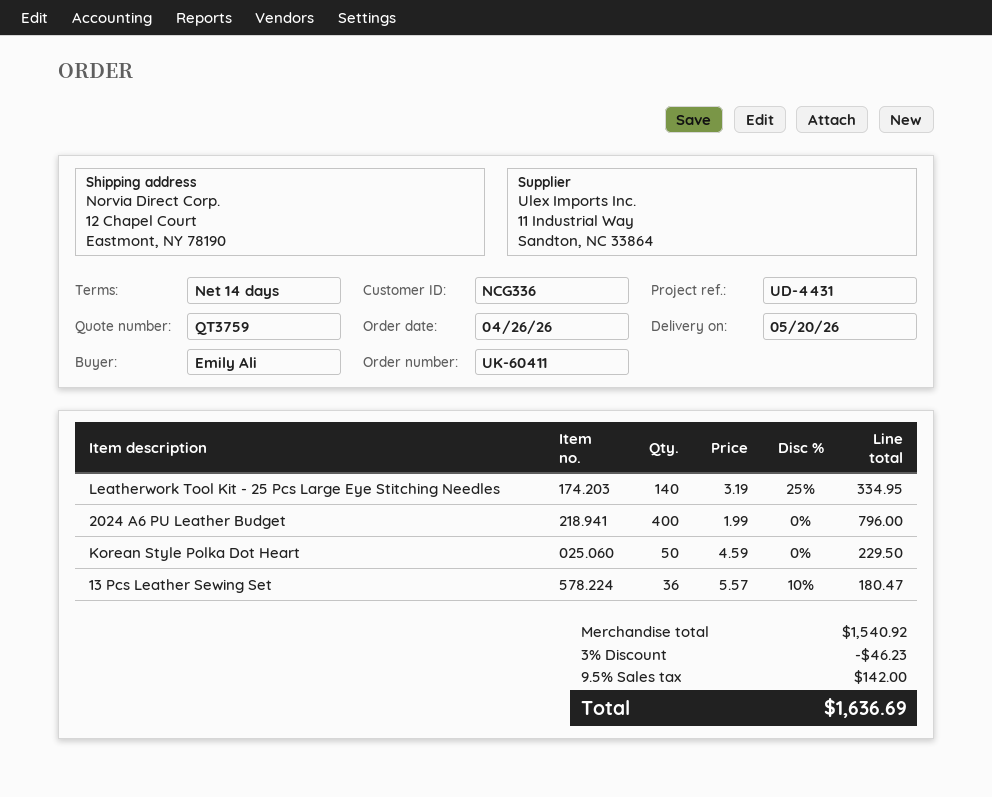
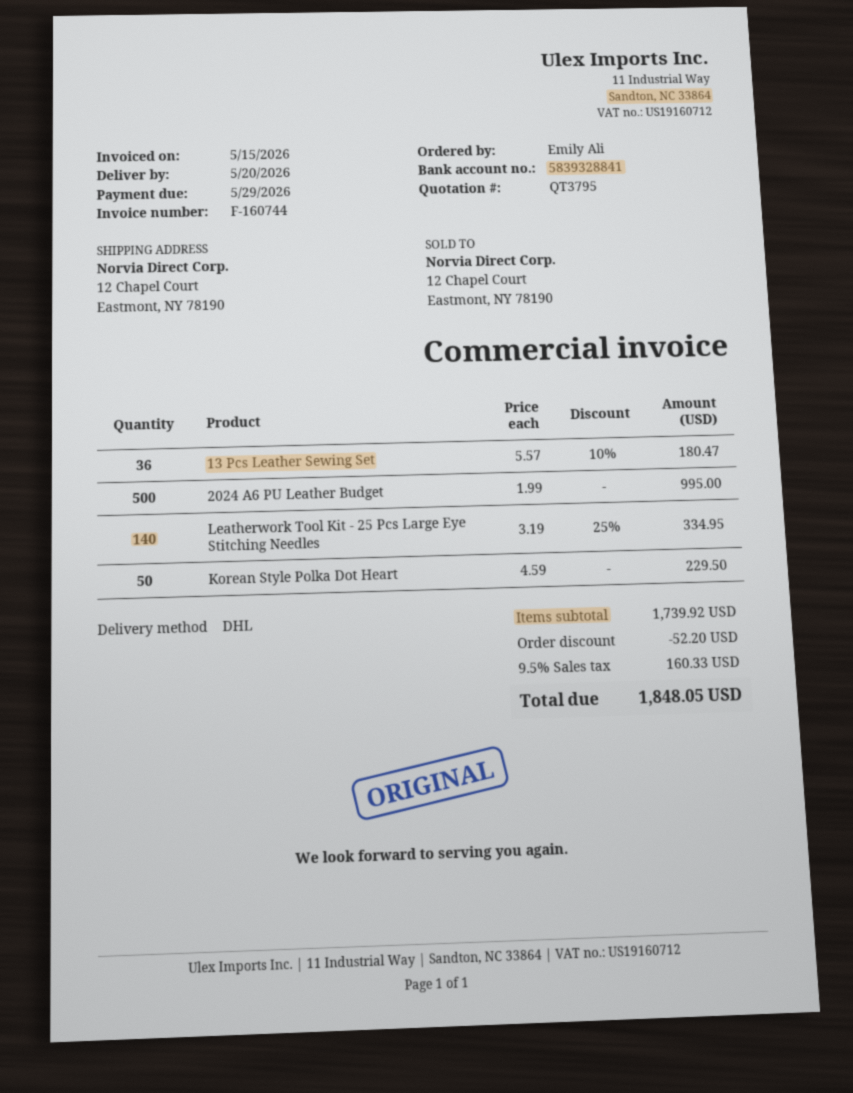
quote number: QT3759 -> QT3795
2024 A6 PU Leather Budget: 400 x 1.99 = 796.00 -> 500 x 1.99 = 995.00
subtotal: 1540.92 -> 1739.92
discount: 46.23 -> 52.20
tax: 9.5% = 142.00 -> 9.5% = 160.33
total: 1636.69 -> 1848.05

